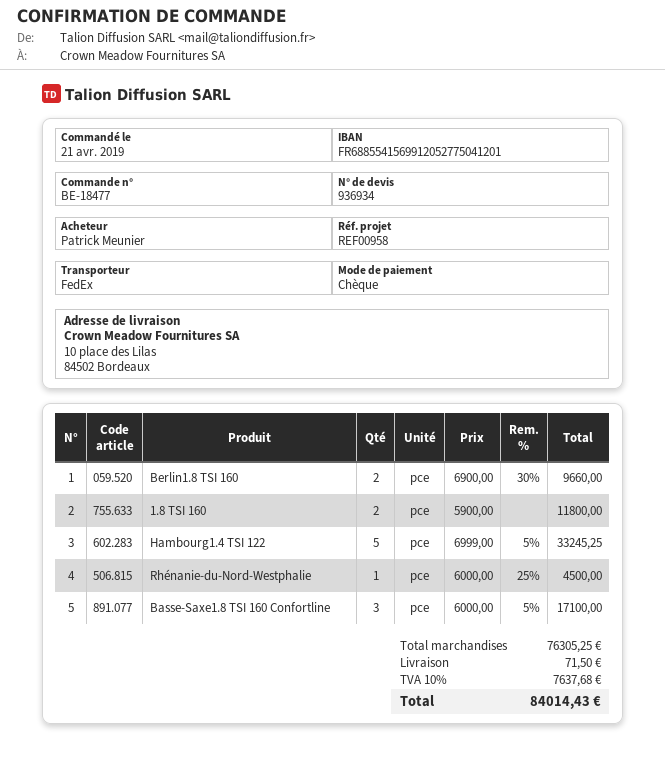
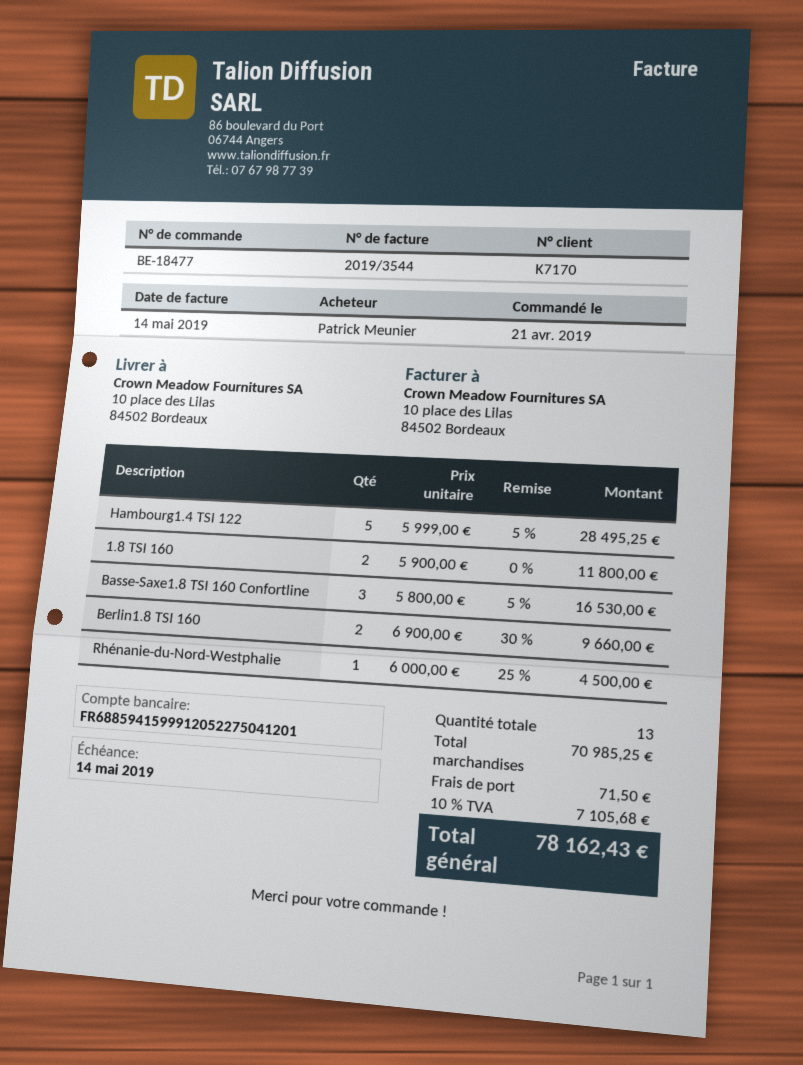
bank account: FR6885541569912052775041201 -> FR6885941599912052275041201
Hambourg1.4 TSI 122: 5 x 6999.00 - 5% = 33245.25 -> 5 x 5999.00 - 5% = 28495.25
Basse-Saxe1.8 TSI 160 Confortline: 3 x 6000.00 - 5% = 17100.00 -> 3 x 5800.00 - 5% = 16530.00
subtotal: 76305.25 -> 70985.25
tax: 10% = 7637.68 -> 10% = 7105.68
total: 84014.43 -> 78162.43

